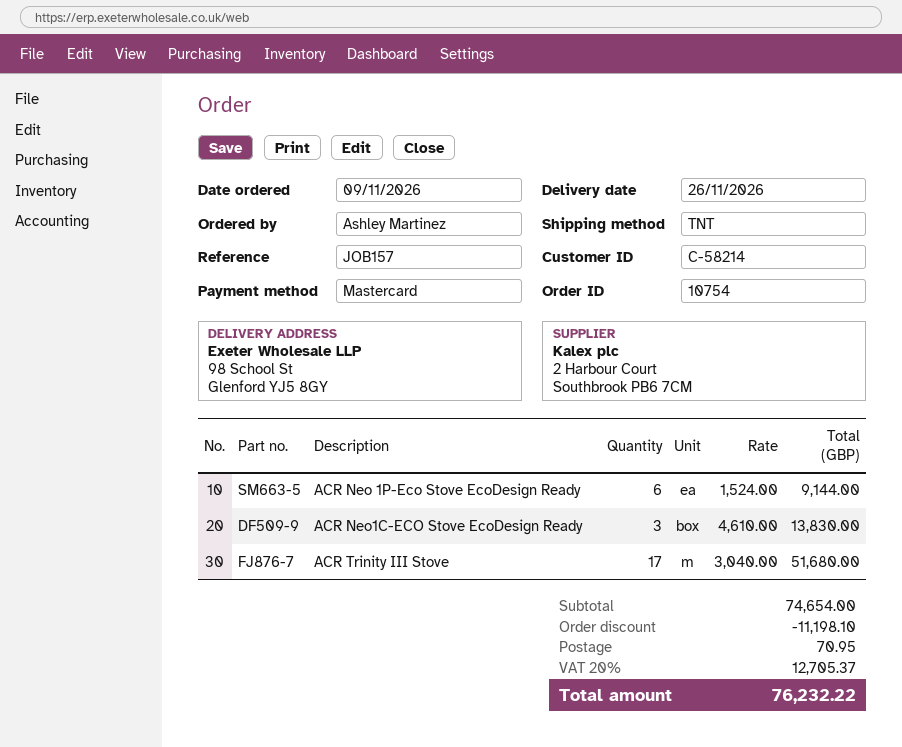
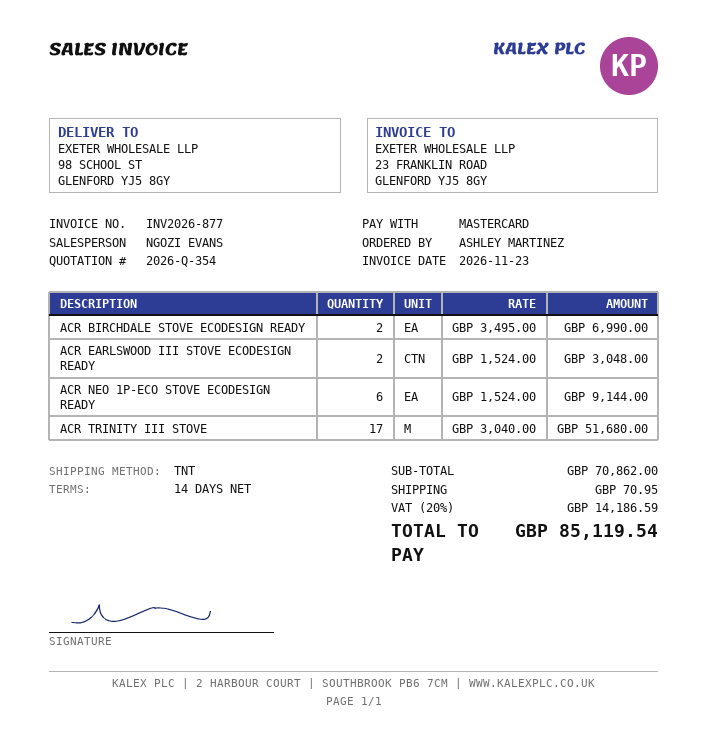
ACR Neo1C-ECO Stove EcoDesign Ready: 3 x 4610.00 = 13830.00 -> none
ACR BIRCHDALE STOVE ECODESIGN READY: none -> 2 x 3495.00 = 6990.00
ACR EARLSWOOD III STOVE ECODESIGN READY: none -> 2 x 1524.00 = 3048.00
subtotal: 74654.00 -> 70862.00
discount: 11198.10 -> none
tax: 20% = 12705.37 -> 20% = 14186.59
total: 76232.22 -> 85119.54

